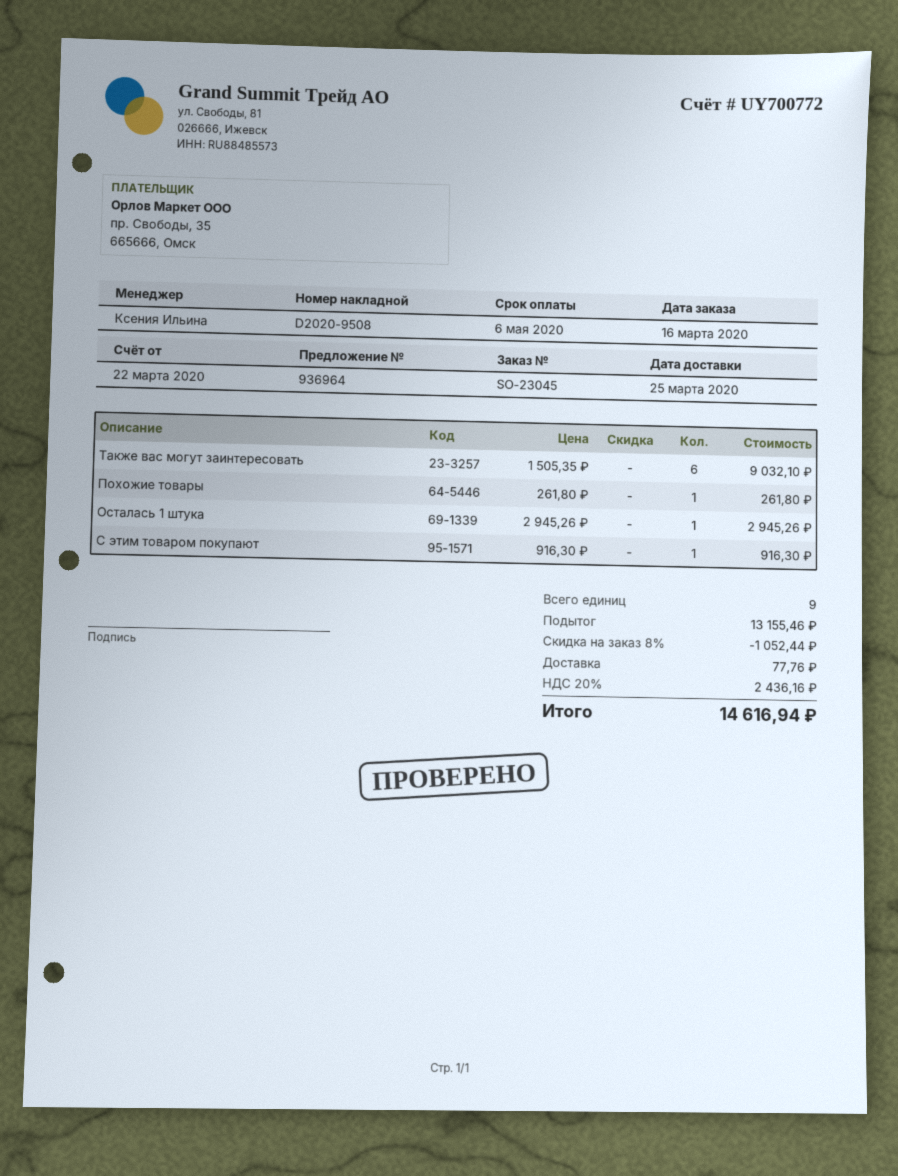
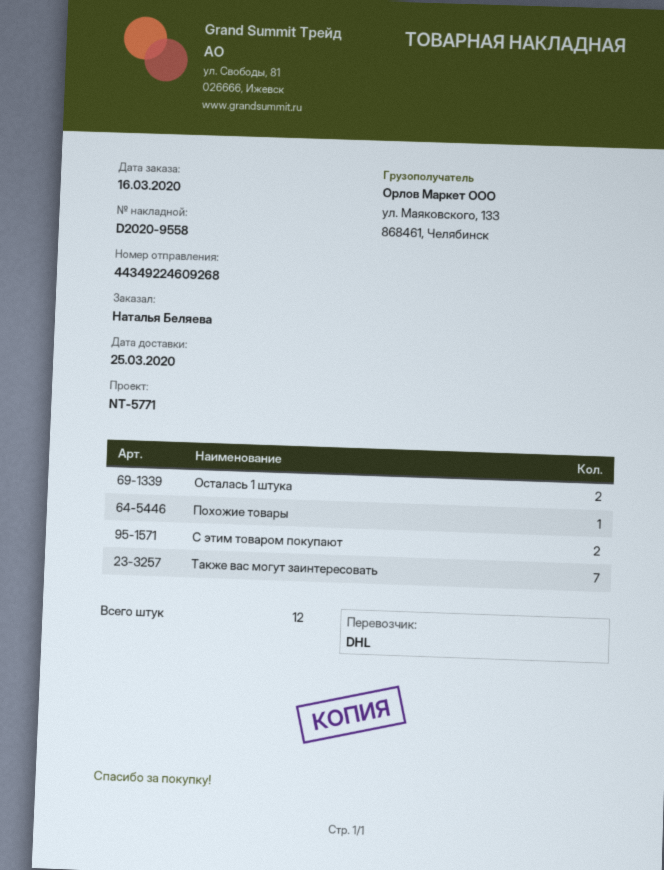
delivery note number: D2020-9508 -> D2020-9558
Также вас могут заинтересовать: 6 -> 7
Осталась 1 штука: 1 -> 2
С этим товаром покупают: 1 -> 2
total quantity: 9 -> 12

